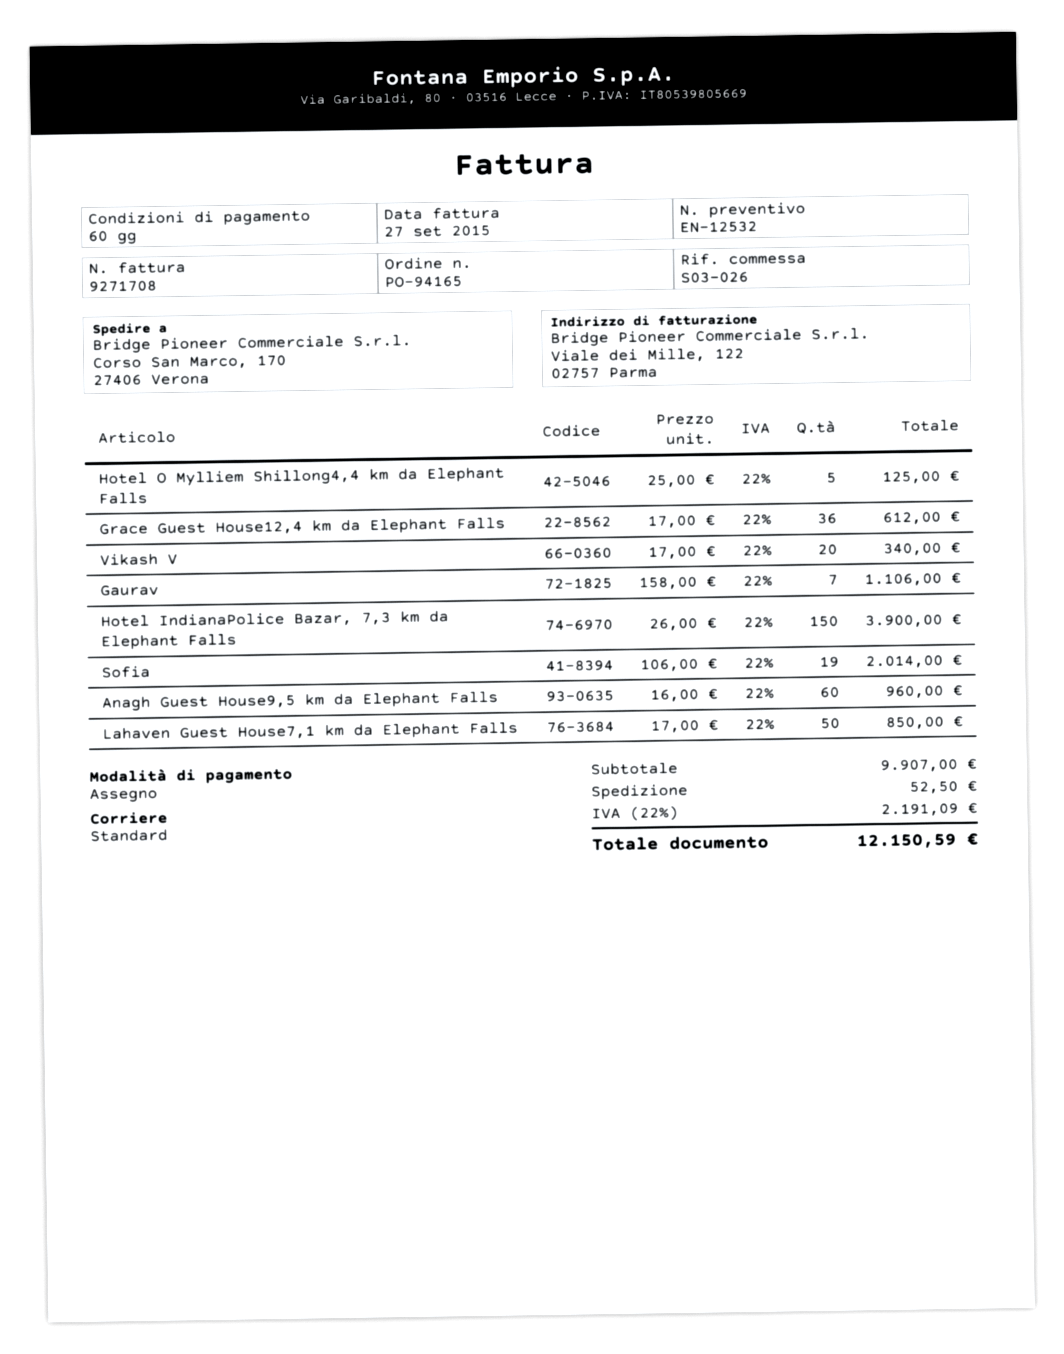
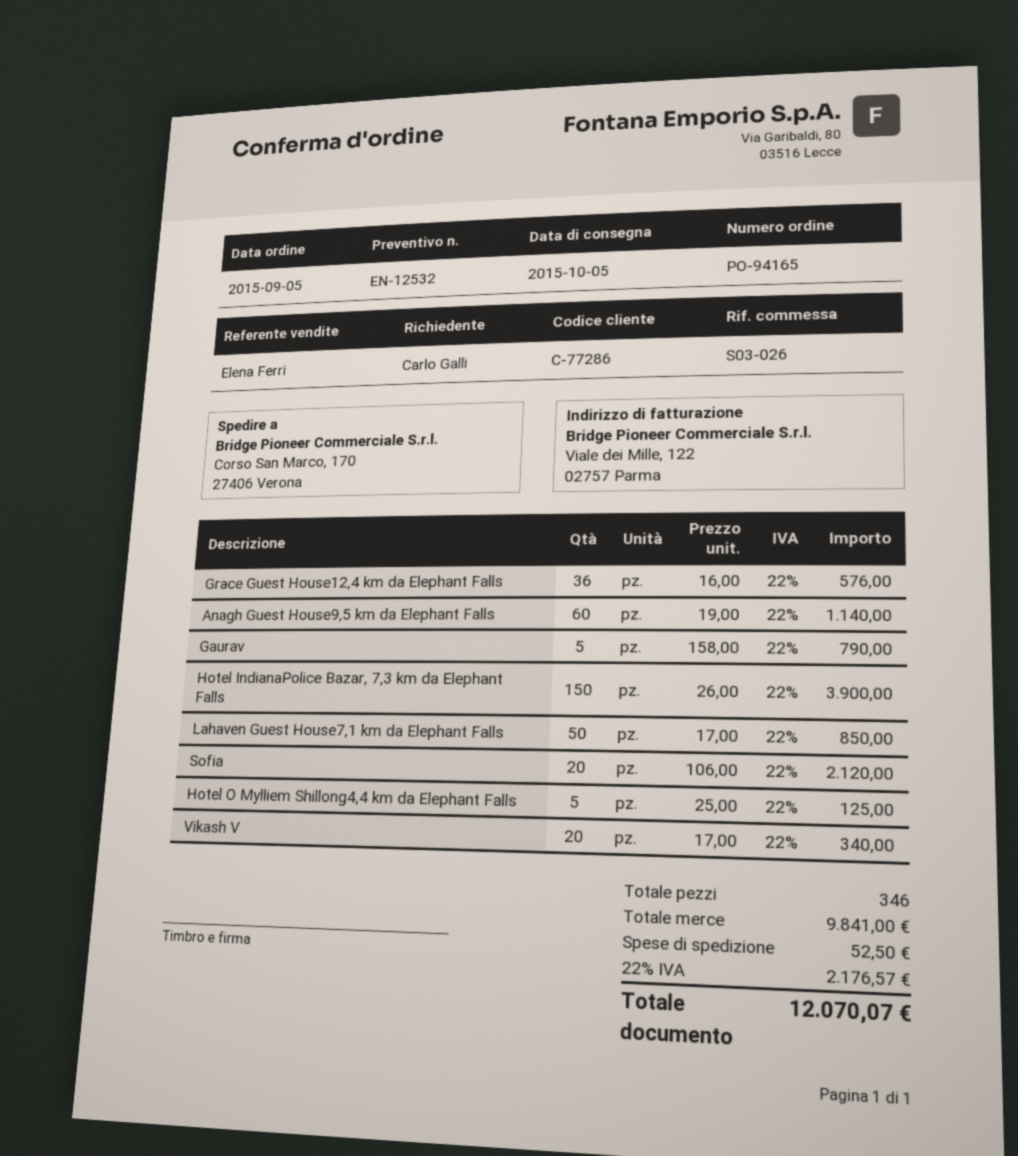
Grace Guest House12,4 km da Elephant Falls: 36 x 17.00 = 612.00 -> 36 x 16.00 = 576.00
Gaurav: 7 x 158.00 = 1106.00 -> 5 x 158.00 = 790.00
Sofia: 19 x 106.00 = 2014.00 -> 20 x 106.00 = 2120.00
Anagh Guest House9,5 km da Elephant Falls: 60 x 16.00 = 960.00 -> 60 x 19.00 = 1140.00
subtotal: 9907.00 -> 9841.00
tax: 22% = 2191.09 -> 22% = 2176.57
total: 12150.59 -> 12070.07

